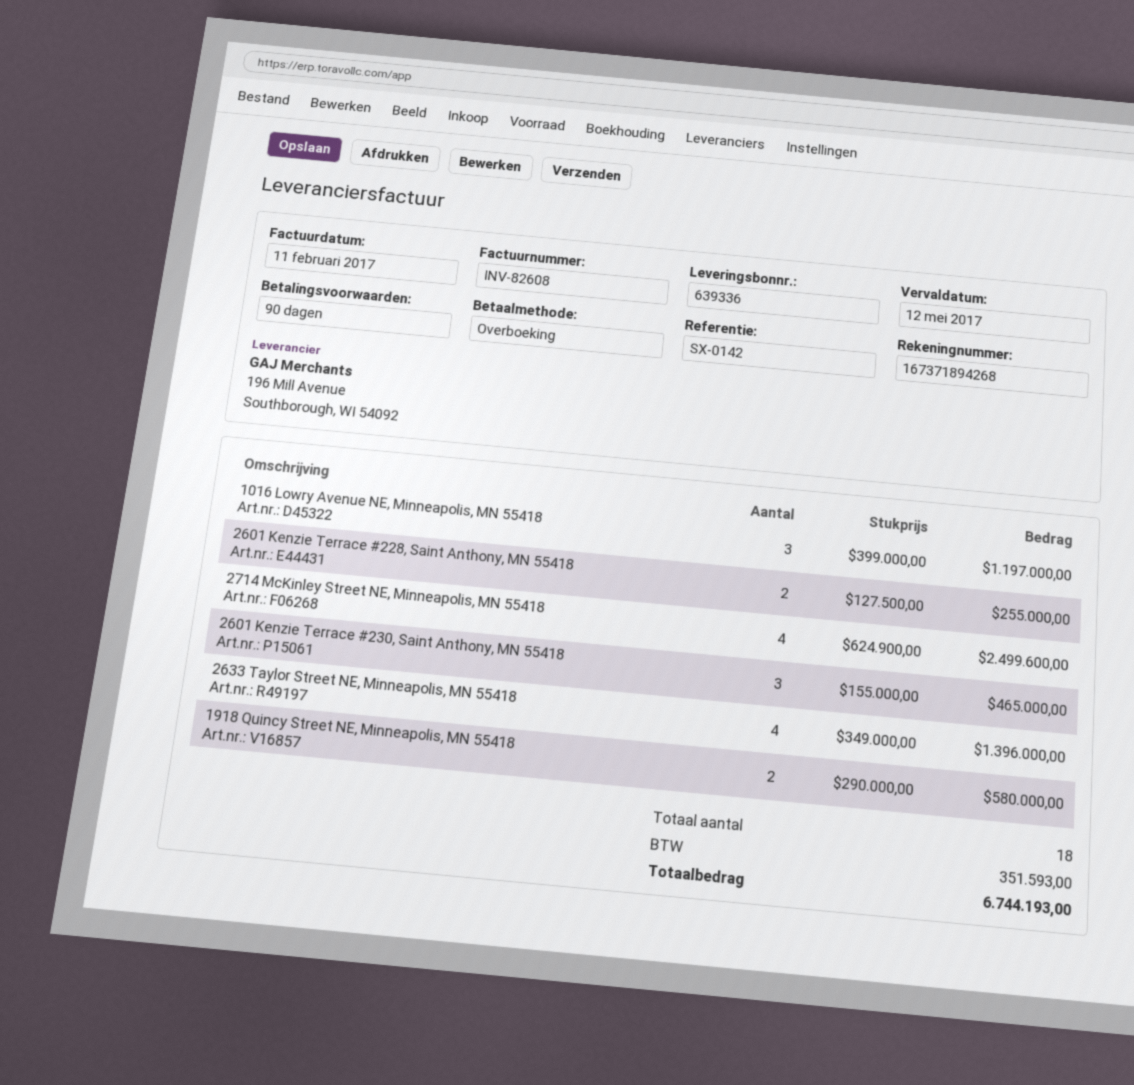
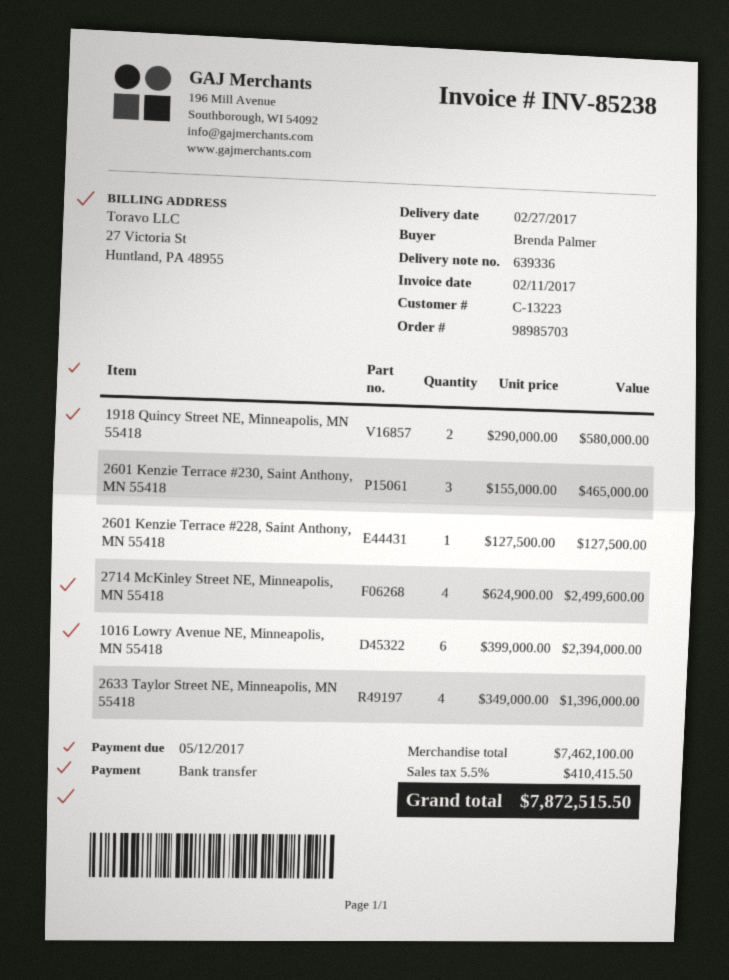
invoice number: INV-82608 -> INV-85238
1016 Lowry Avenue NE, Minneapolis, MN 55418: 3 x 399000.00 = 1197000.00 -> 6 x 399000.00 = 2394000.00
2601 Kenzie Terrace #228, Saint Anthony, MN 55418: 2 x 127500.00 = 255000.00 -> 1 x 127500.00 = 127500.00
tax: 351593.00 -> 410415.50
total: 6744193.00 -> 7872515.50

